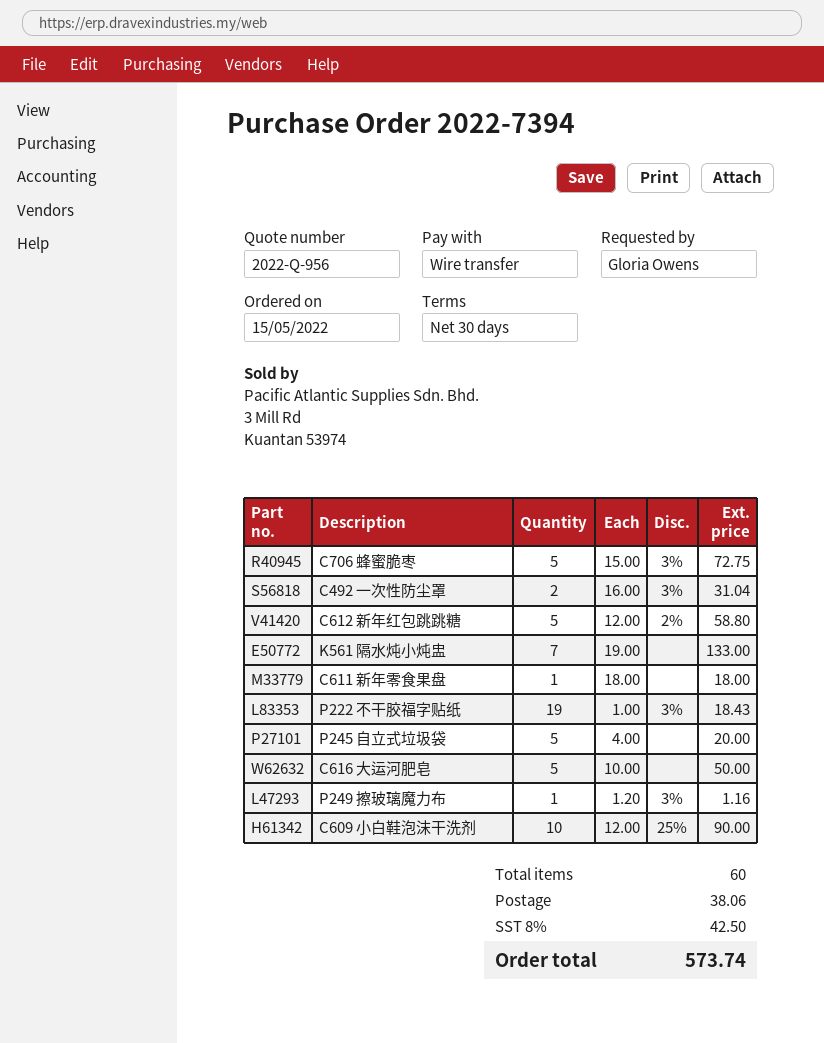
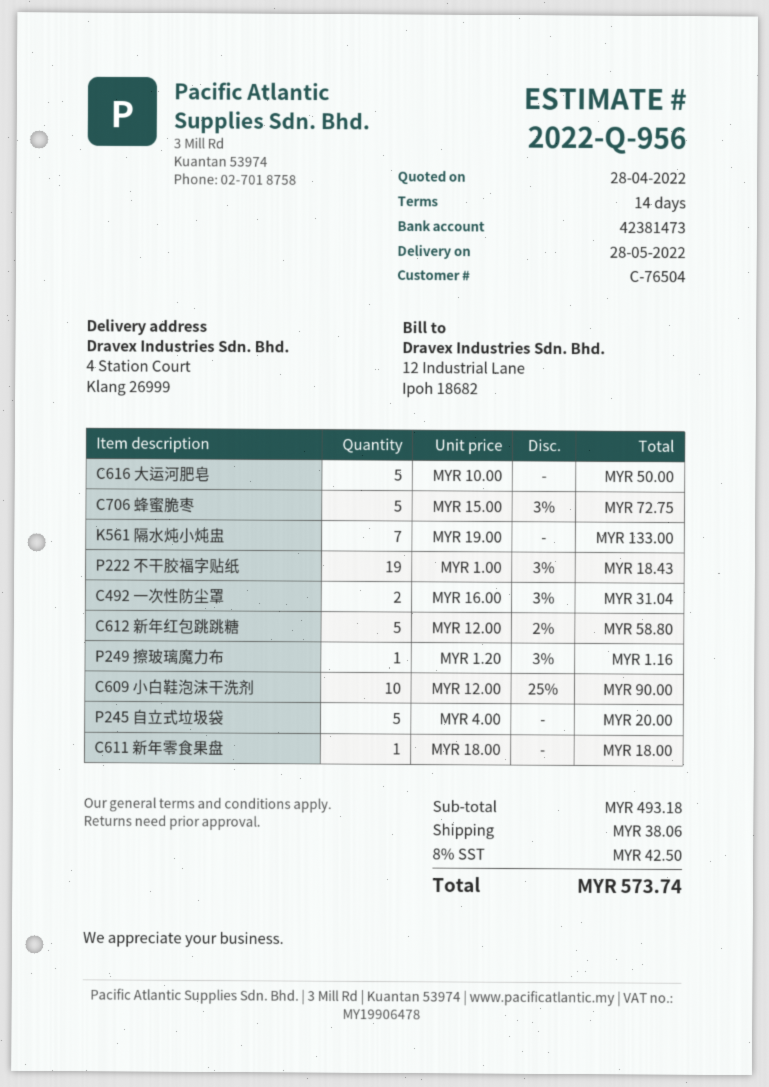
payment terms: 30 days -> 14 days

